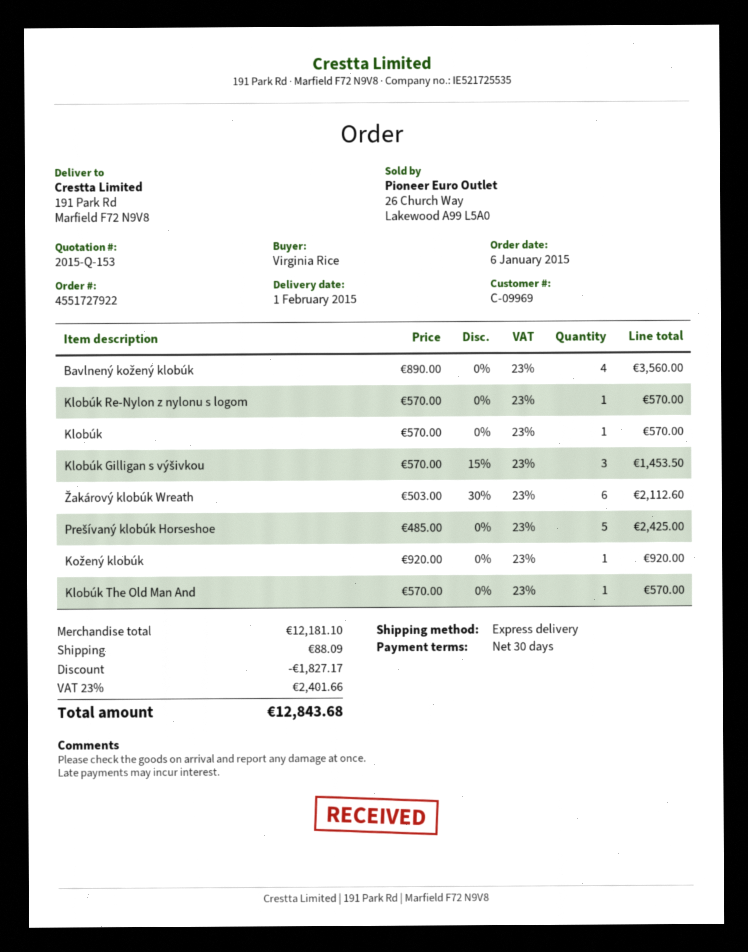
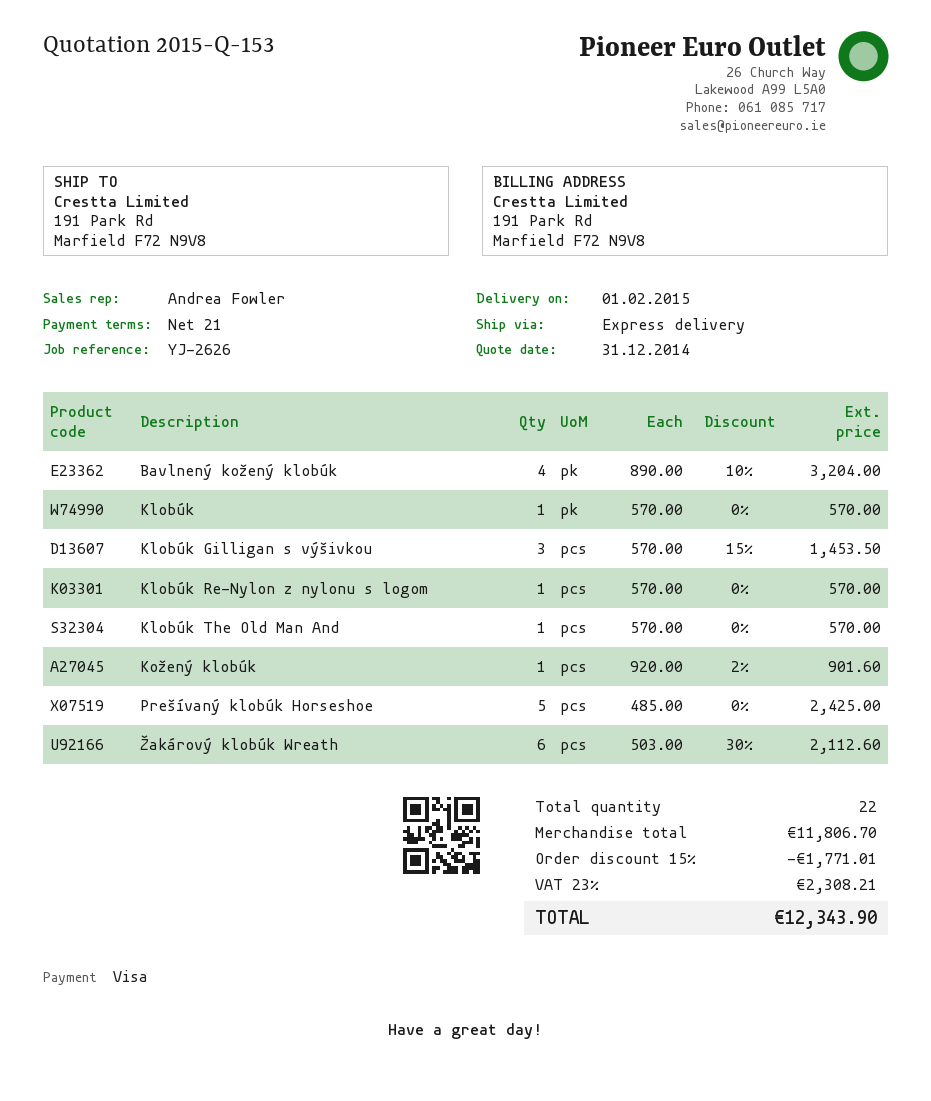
payment terms: 30 days -> 21 days
Bavlnený kožený klobúk: 4 x 890.00 = 3560.00 -> 4 x 890.00 - 10% = 3204.00
Kožený klobúk: 1 x 920.00 = 920.00 -> 1 x 920.00 - 2% = 901.60
subtotal: 12181.10 -> 11806.70
discount: 1827.17 -> 1771.01
shipping: 88.09 -> none
tax: 23% = 2401.66 -> 23% = 2308.21
total: 12843.68 -> 12343.90

